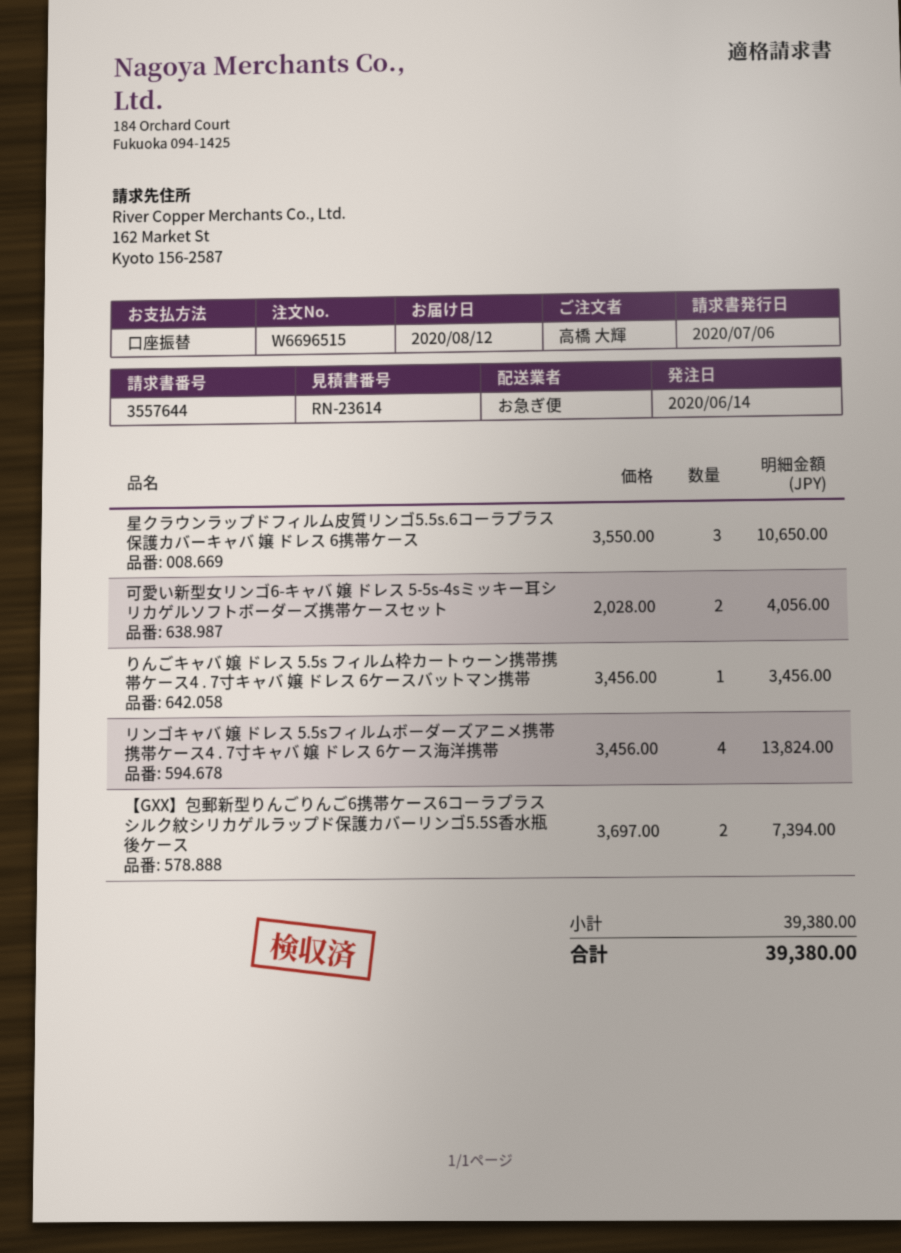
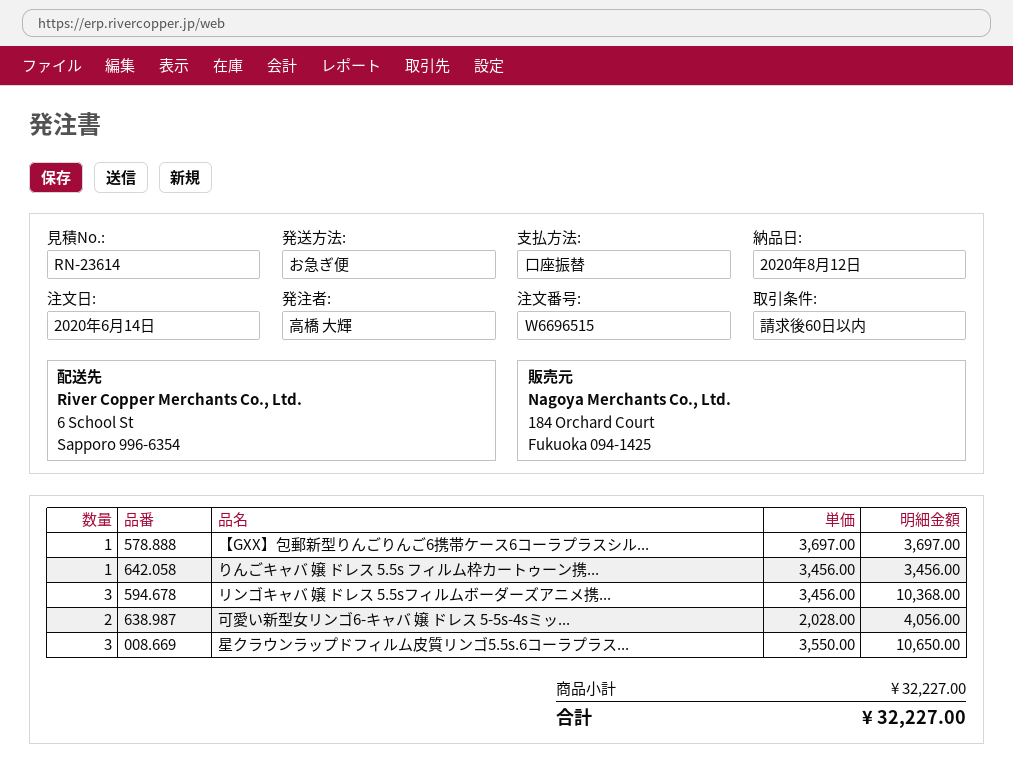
リンゴキャバ 嬢 ドレス 5.5sフィルムボーダーズアニメ携帯携帯ケース4 . 7寸キャバ 嬢 ドレス 6ケース海洋携帯: 4 x 3456.00 = 13824.00 -> 3 x 3456.00 = 10368.00
【GXX】包郵新型りんごりんご6携帯ケース6コーラプラスシルク紋シリカゲルラップド保護カバーリンゴ5.5S香水瓶後ケース: 2 x 3697.00 = 7394.00 -> 1 x 3697.00 = 3697.00
subtotal: 39380.00 -> 32227.00
total: 39380.00 -> 32227.00

